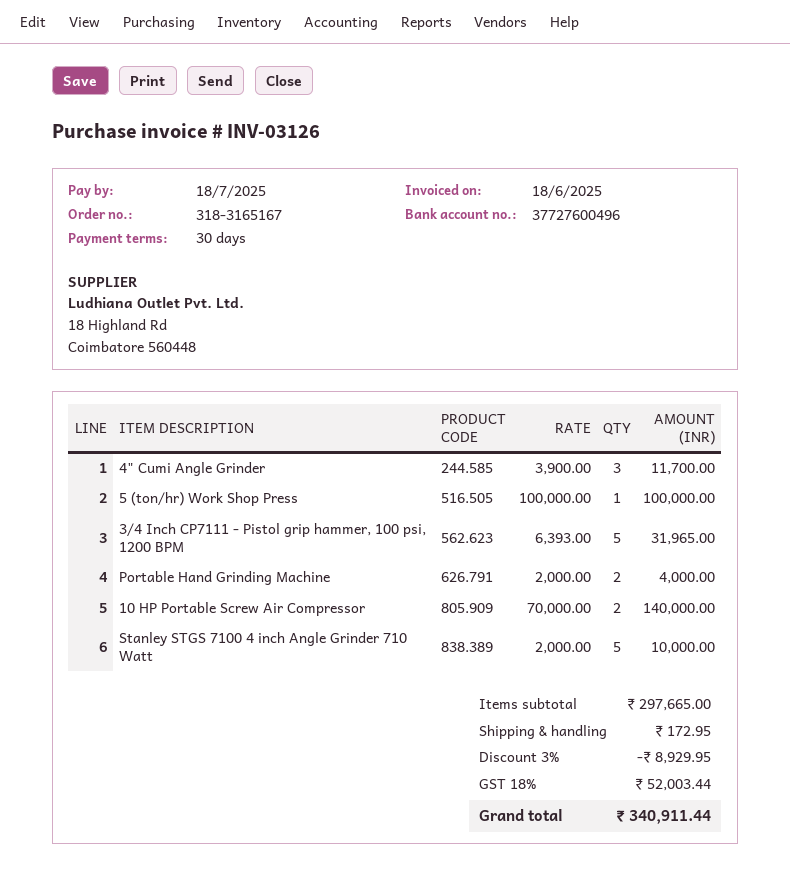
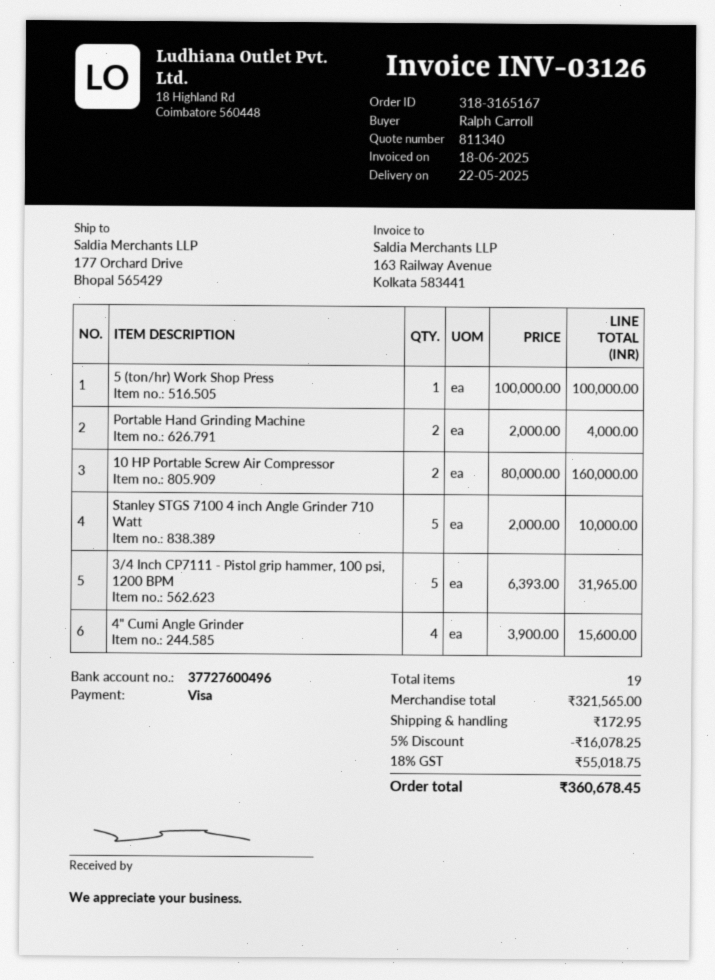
4" Cumi Angle Grinder: 3 x 3900.00 = 11700.00 -> 4 x 3900.00 = 15600.00
10 HP Portable Screw Air Compressor: 2 x 70000.00 = 140000.00 -> 2 x 80000.00 = 160000.00
subtotal: 297665.00 -> 321565.00
discount: 3% = 8929.95 -> 5% = 16078.25
tax: 18% = 52003.44 -> 18% = 55018.75
total: 340911.44 -> 360678.45

